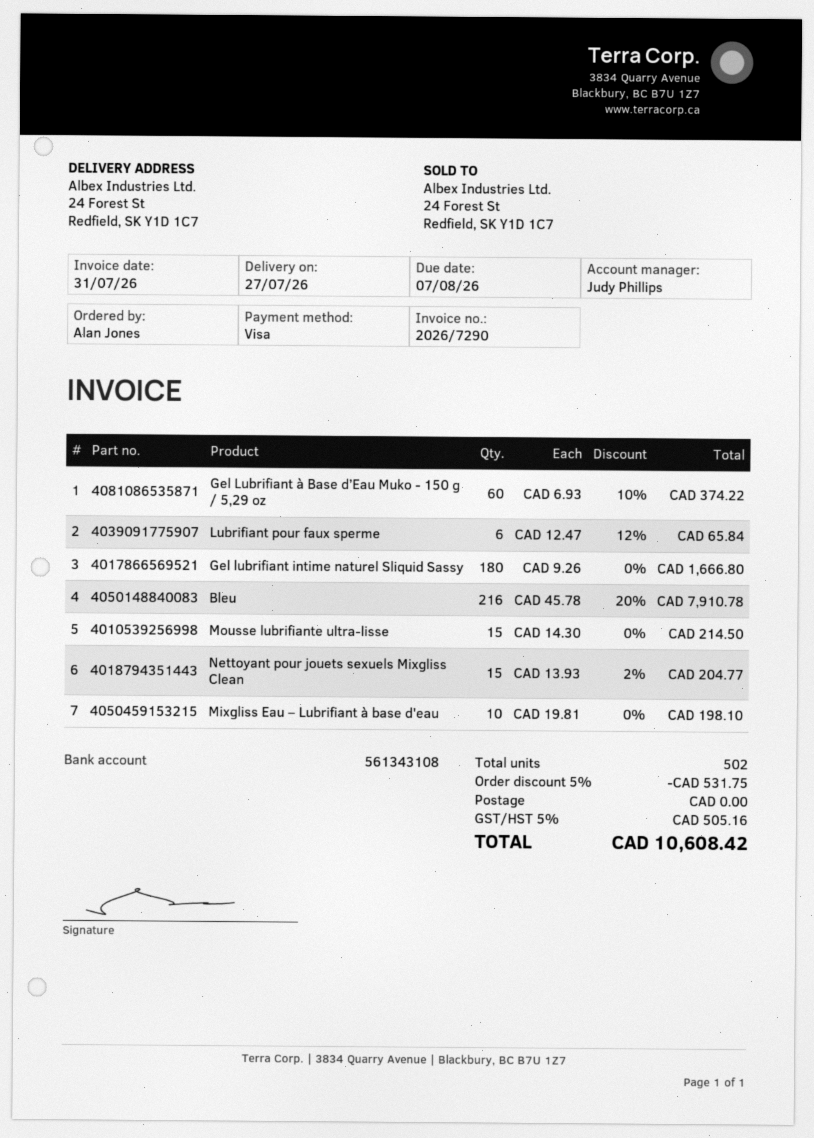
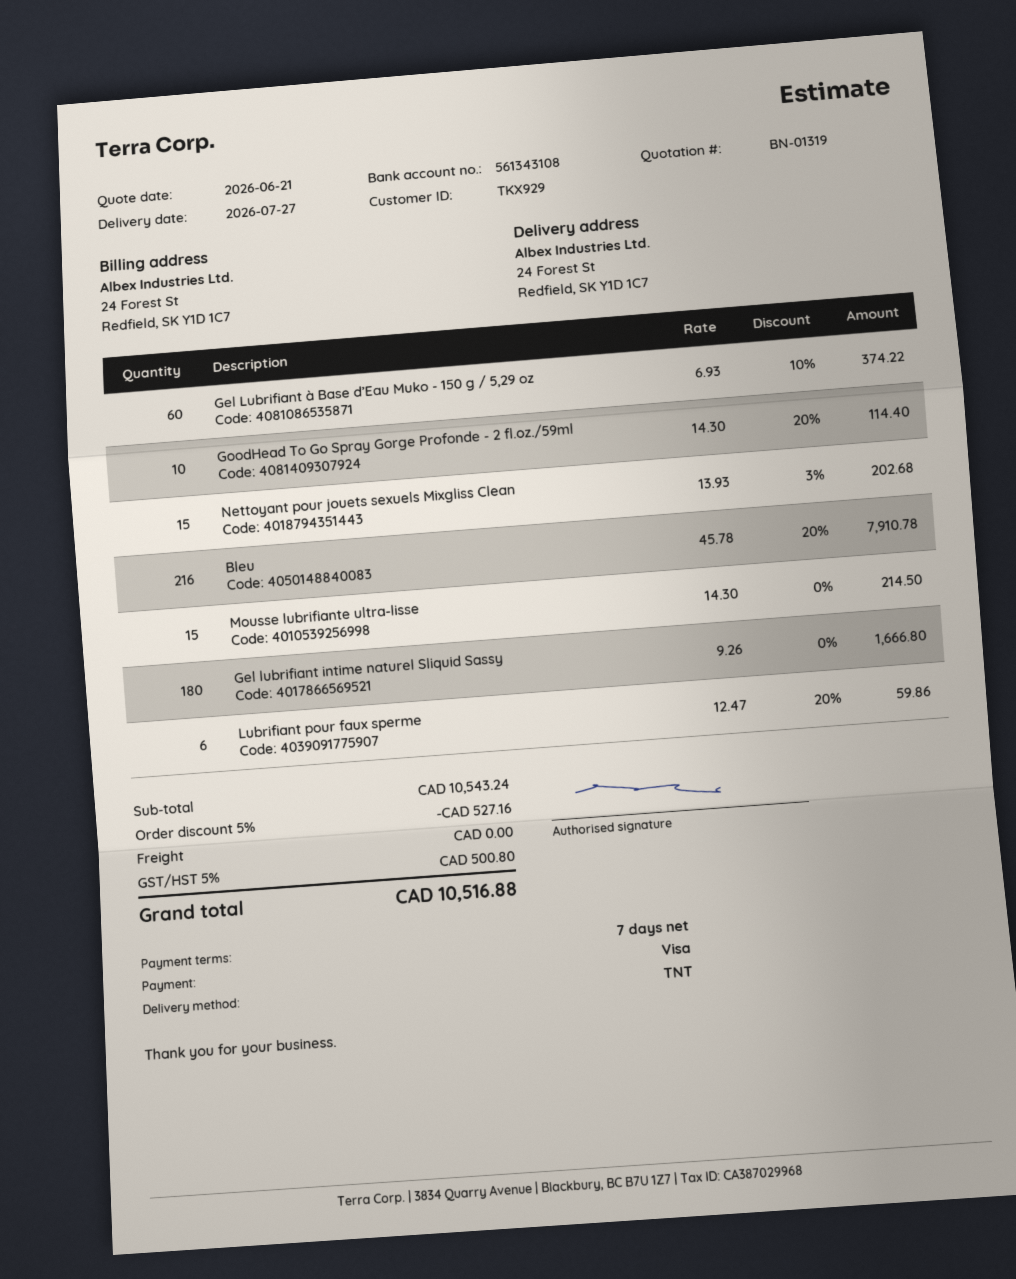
Lubrifiant pour faux sperme: 6 x 12.47 - 12% = 65.84 -> 6 x 12.47 - 20% = 59.86
Nettoyant pour jouets sexuels Mixgliss Clean: 15 x 13.93 - 2% = 204.77 -> 15 x 13.93 - 3% = 202.68
Mixgliss Eau – Lubrifiant à base d'eau: 10 x 19.81 = 198.10 -> none
GoodHead To Go Spray Gorge Profonde - 2 fl.oz./59ml: none -> 10 x 14.30 - 20% = 114.40
discount: 5% = 531.75 -> 5% = 527.16
tax: 5% = 505.16 -> 5% = 500.80
total: 10608.42 -> 10516.88

